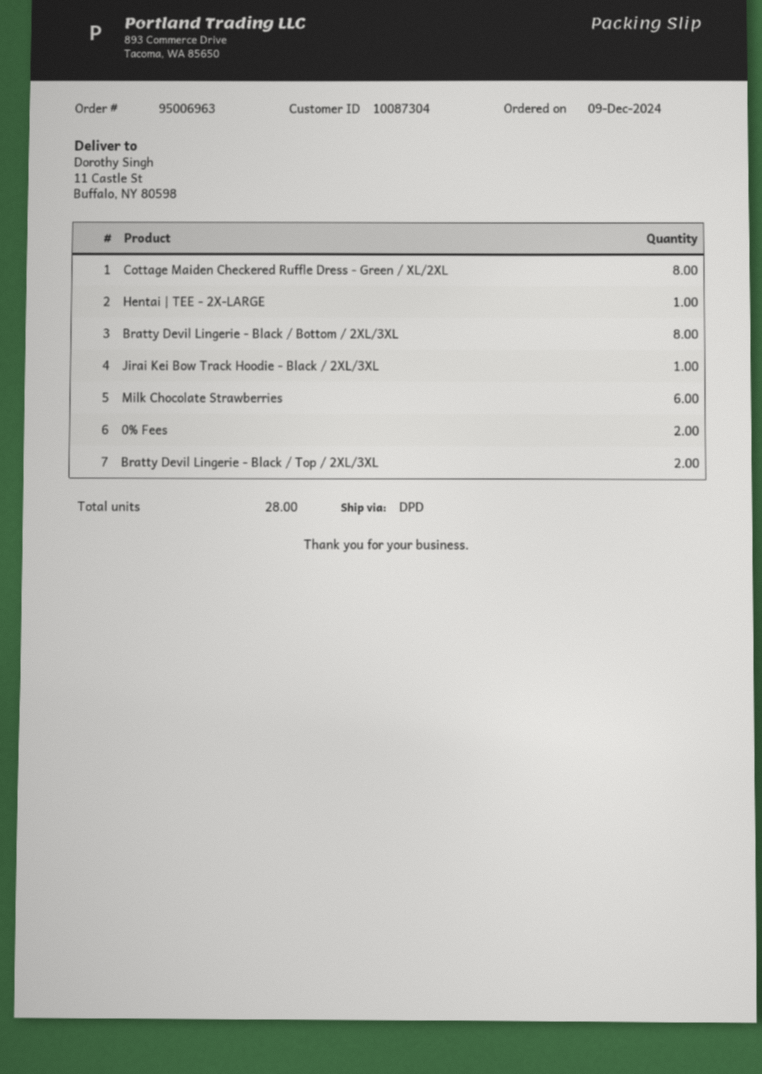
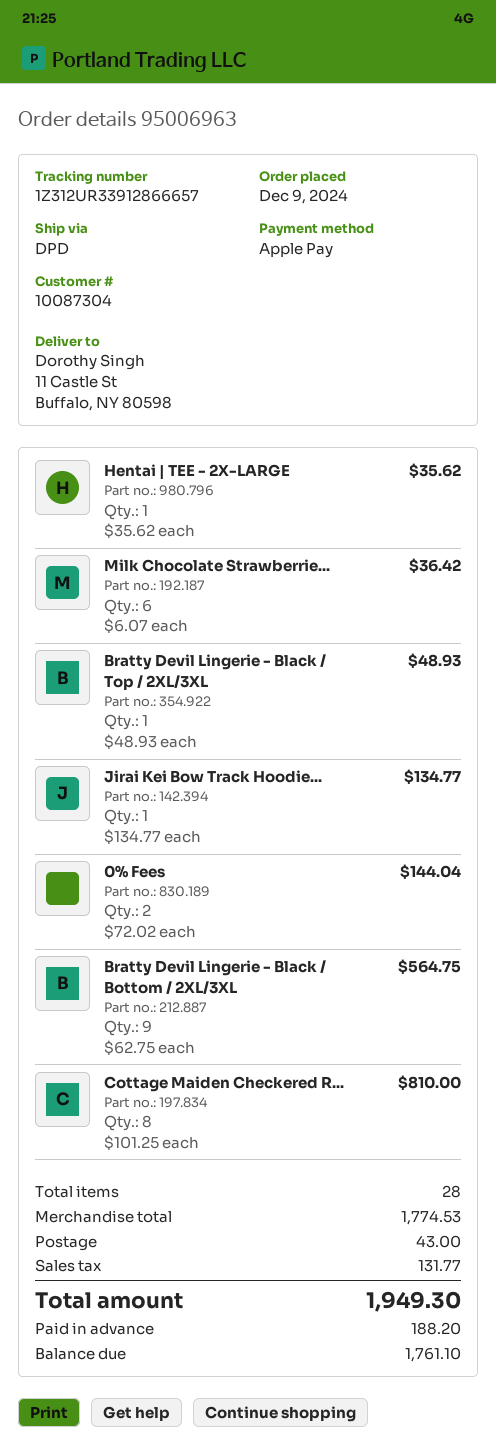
Bratty Devil Lingerie - Black / Bottom / 2XL/3XL: 8 -> 9
Bratty Devil Lingerie - Black / Top / 2XL/3XL: 2 -> 1

